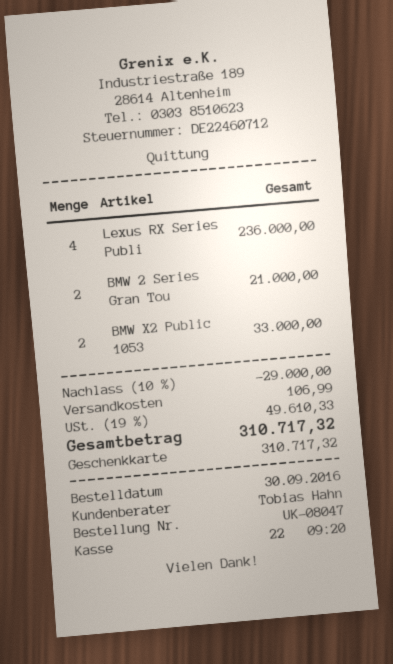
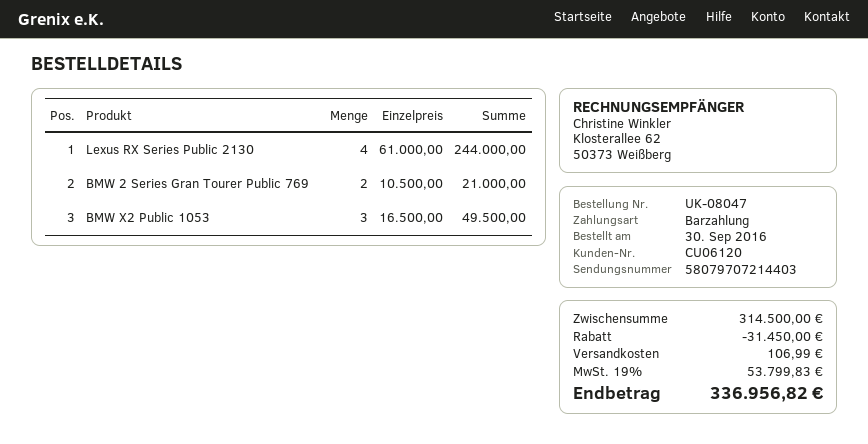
payment method: gift card -> cash
Lexus RX Series Publi: 4 for 236000.00 -> 4 for 244000.00
BMW X2 Public 1053: 2 for 33000.00 -> 3 for 49500.00
discount: 29000.00 -> 31450.00
tax: 19% = 49610.33 -> 19% = 53799.83
total: 310717.32 -> 336956.82

